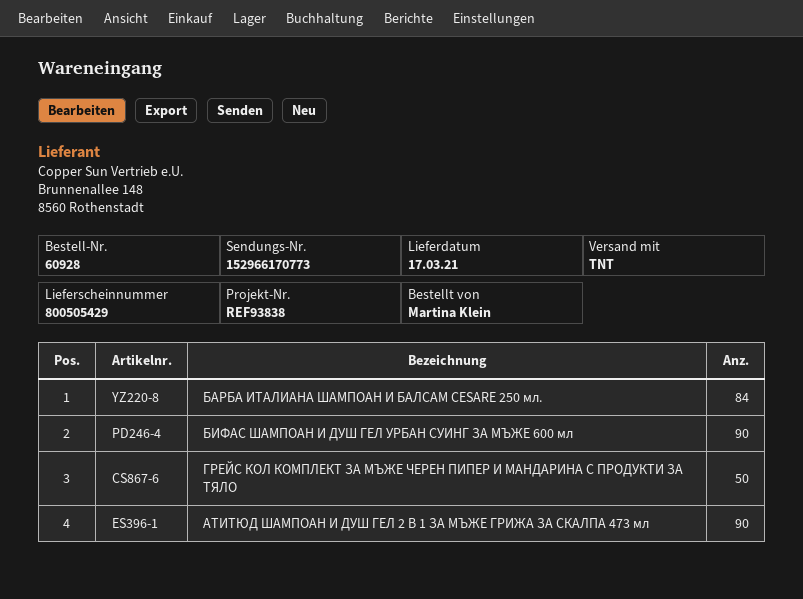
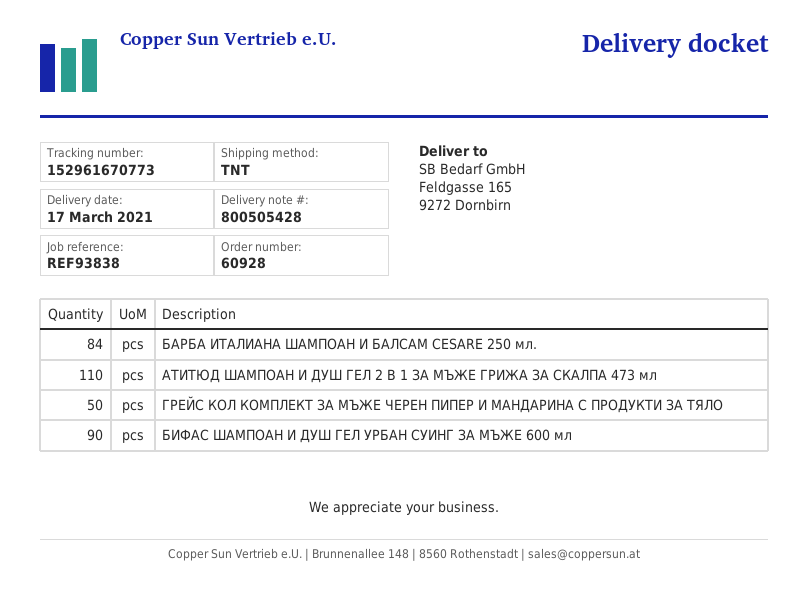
delivery note number: 800505429 -> 800505428
tracking number: 152966170773 -> 152961670773
АТИТЮД ШАМПОАН И ДУШ ГЕЛ 2 В 1 ЗА МЪЖЕ ГРИЖА ЗА СКАЛПА 473 мл: 90 -> 110

